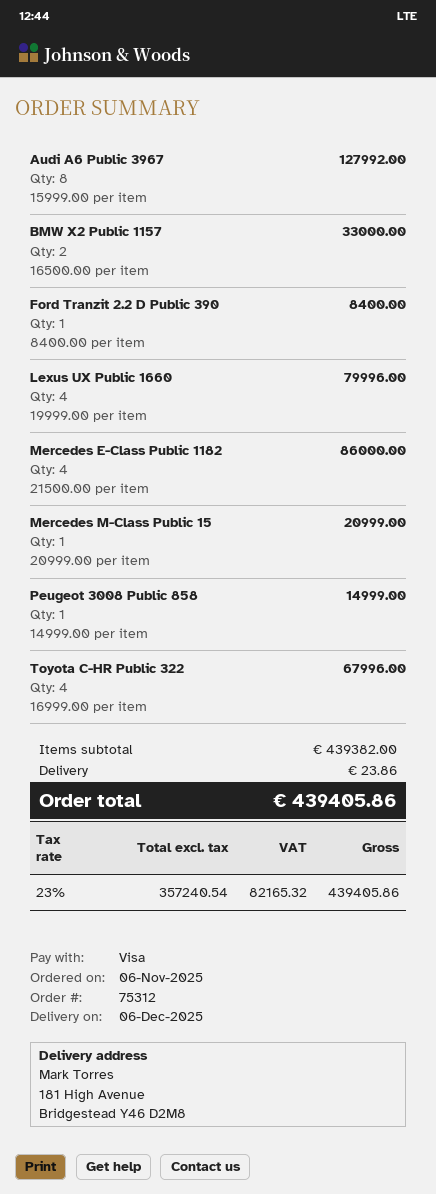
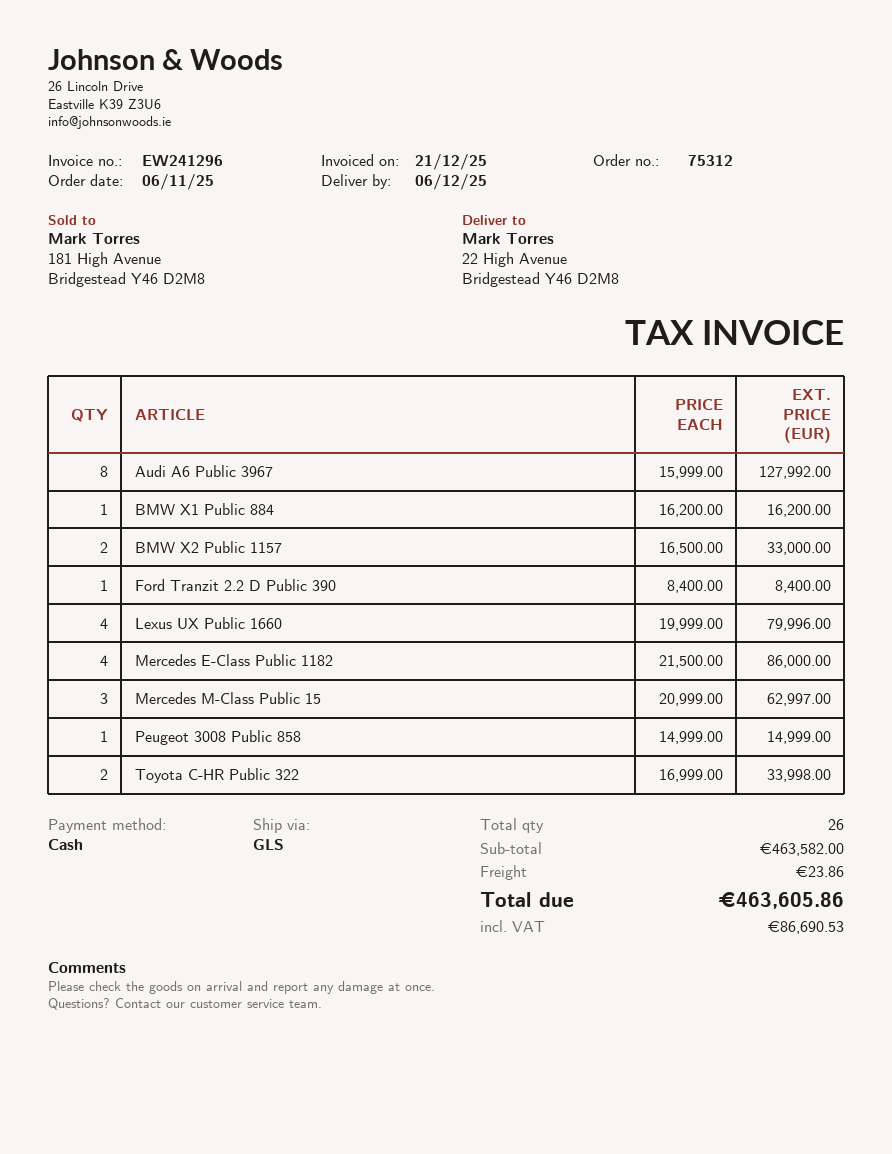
payment method: Visa -> cash
ship to: 181 High Avenue, Bridgestead Y46 D2M8 -> 22 High Avenue, Bridgestead Y46 D2M8
Mercedes M-Class Public 15: 1 x 20999.00 = 20999.00 -> 3 x 20999.00 = 62997.00
Toyota C-HR Public 322: 4 x 16999.00 = 67996.00 -> 2 x 16999.00 = 33998.00
BMW X1 Public 884: none -> 1 x 16200.00 = 16200.00
subtotal: 439382.00 -> 463582.00
tax: 82165.32 -> 86690.53
total: 439405.86 -> 463605.86

